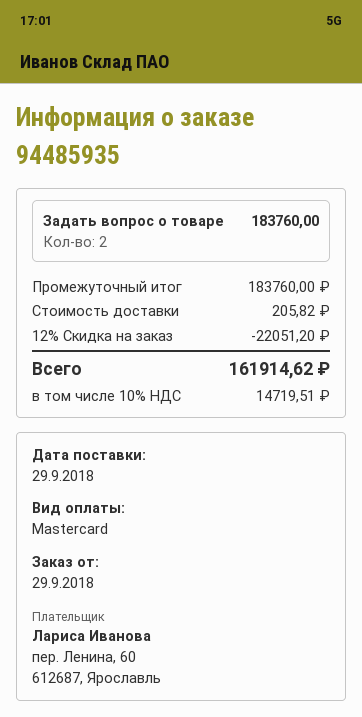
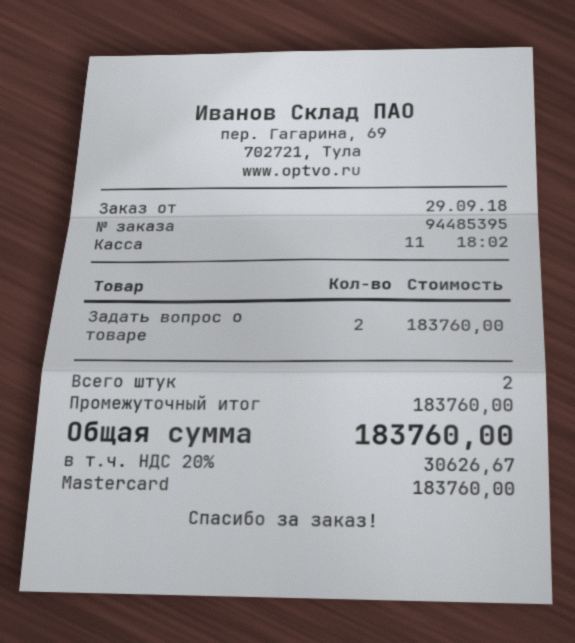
order number: 94485935 -> 94485395
discount: 12% = 22051.20 -> none
shipping: 205.82 -> none
tax: 10% = 14719.51 -> 20% = 30626.67
total: 161914.62 -> 183760.00

